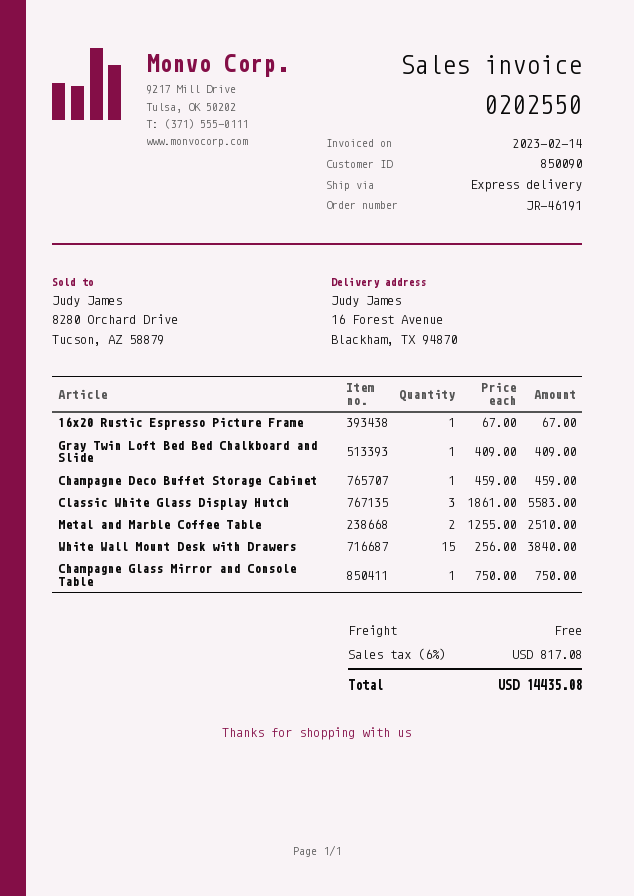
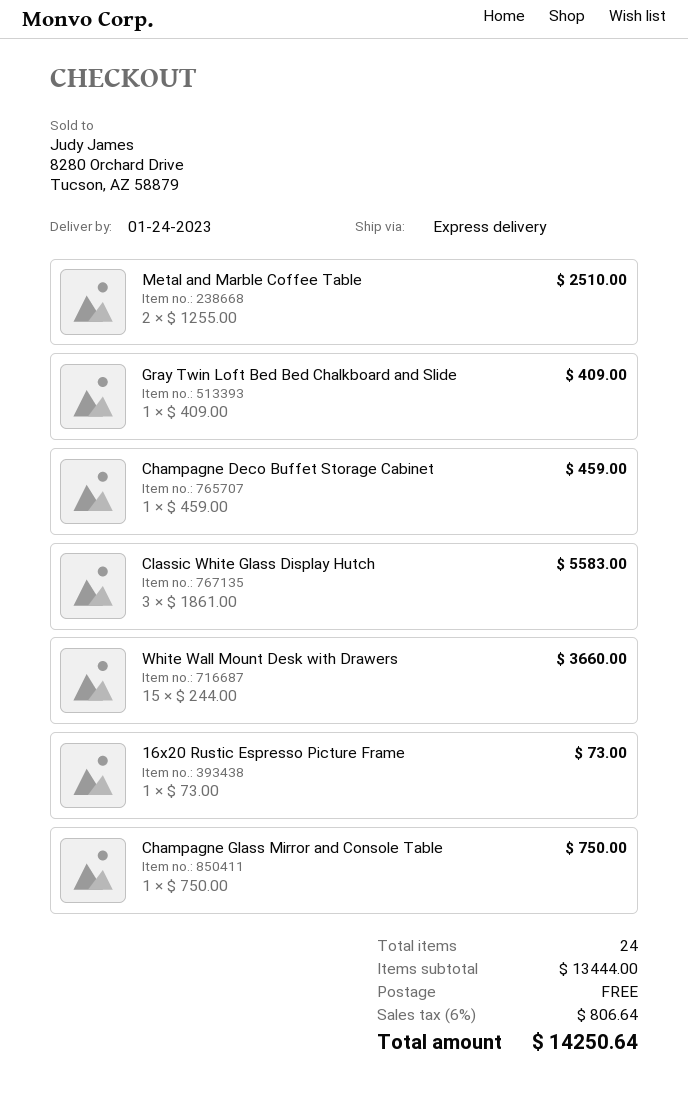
16x20 Rustic Espresso Picture Frame: 1 x 67.00 = 67.00 -> 1 x 73.00 = 73.00
White Wall Mount Desk with Drawers: 15 x 256.00 = 3840.00 -> 15 x 244.00 = 3660.00
tax: 6% = 817.08 -> 6% = 806.64
total: 14435.08 -> 14250.64

